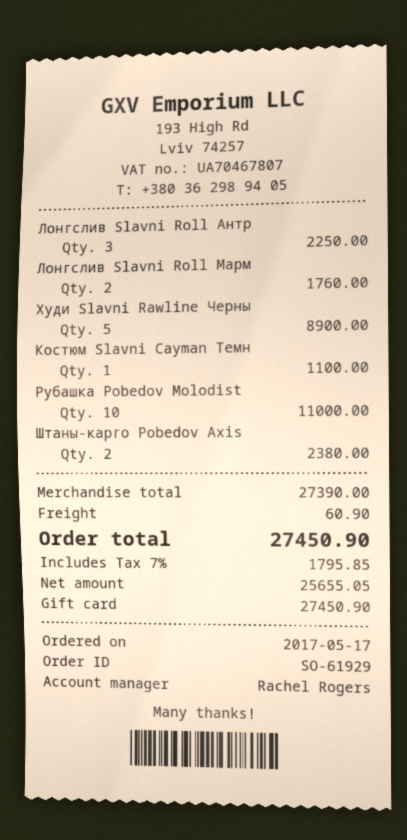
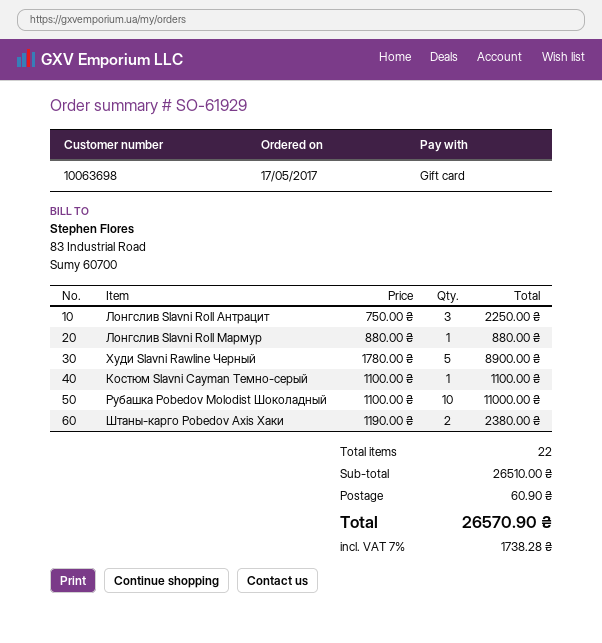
Лонгслив Slavni Roll Марм: 2 for 1760.00 -> 1 for 880.00
subtotal: 27390.00 -> 26510.00
tax: 7% = 1795.85 -> 7% = 1738.28
total: 27450.90 -> 26570.90

